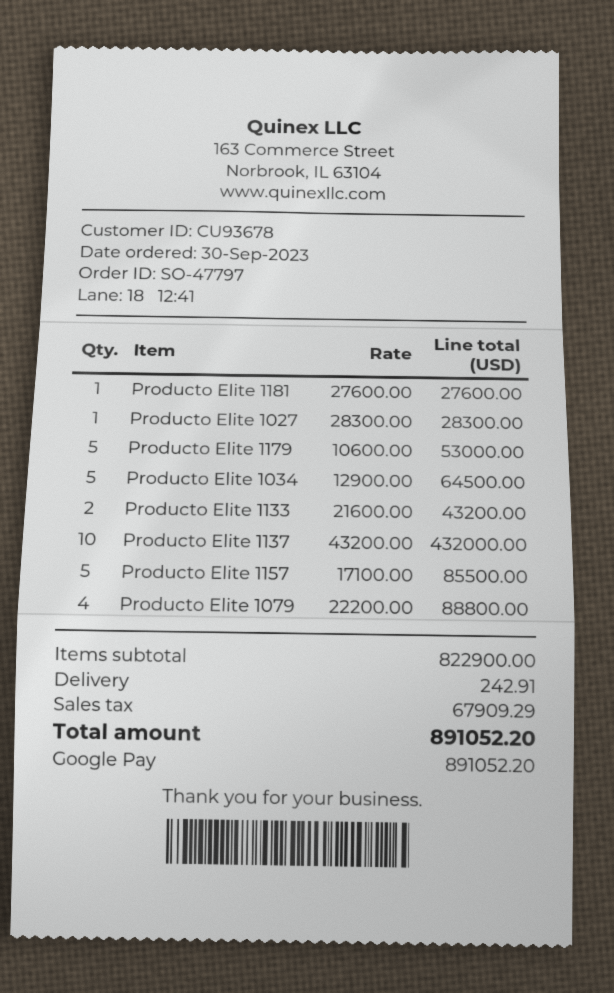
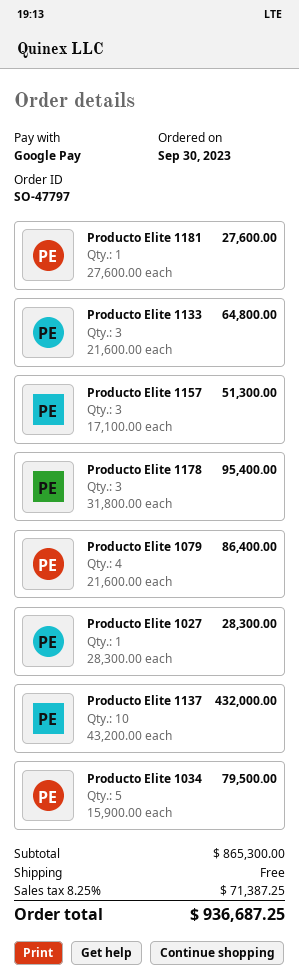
Producto Elite 1179: 5 x 10600.00 = 53000.00 -> none
Producto Elite 1034: 5 x 12900.00 = 64500.00 -> 5 x 15900.00 = 79500.00
Producto Elite 1133: 2 x 21600.00 = 43200.00 -> 3 x 21600.00 = 64800.00
Producto Elite 1157: 5 x 17100.00 = 85500.00 -> 3 x 17100.00 = 51300.00
Producto Elite 1079: 4 x 22200.00 = 88800.00 -> 4 x 21600.00 = 86400.00
Producto Elite 1178: none -> 3 x 31800.00 = 95400.00
subtotal: 822900.00 -> 865300.00
shipping: 242.91 -> 0.00
tax: 67909.29 -> 71387.25
total: 891052.20 -> 936687.25

